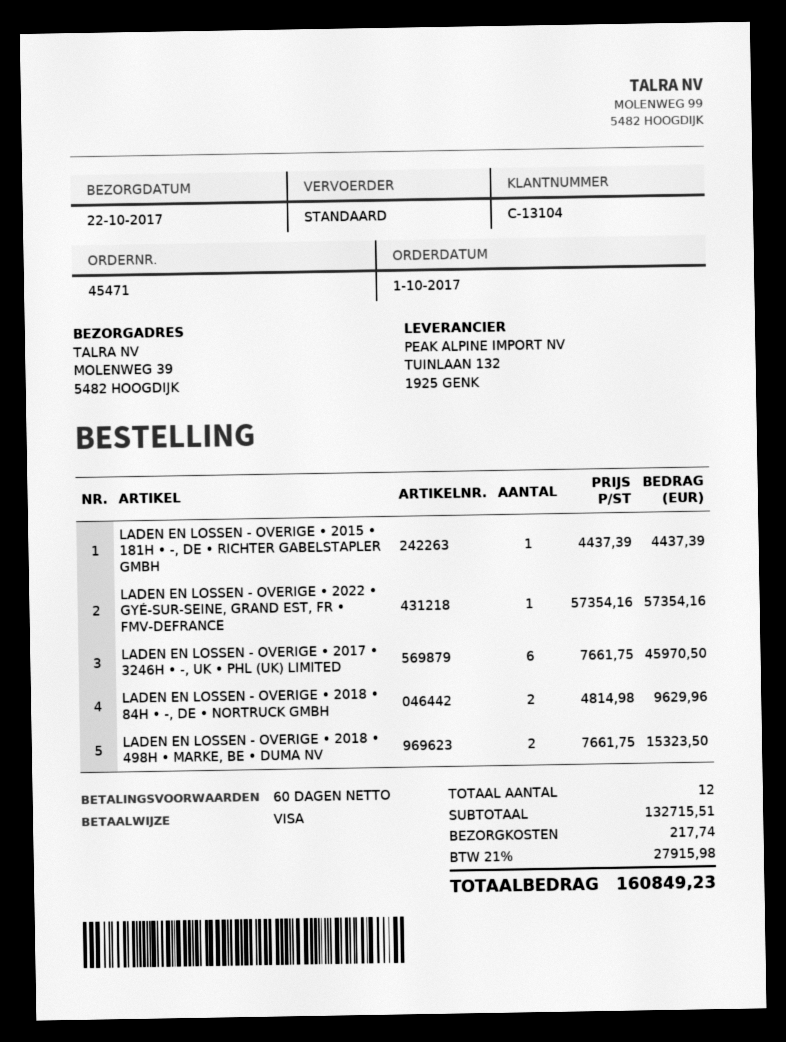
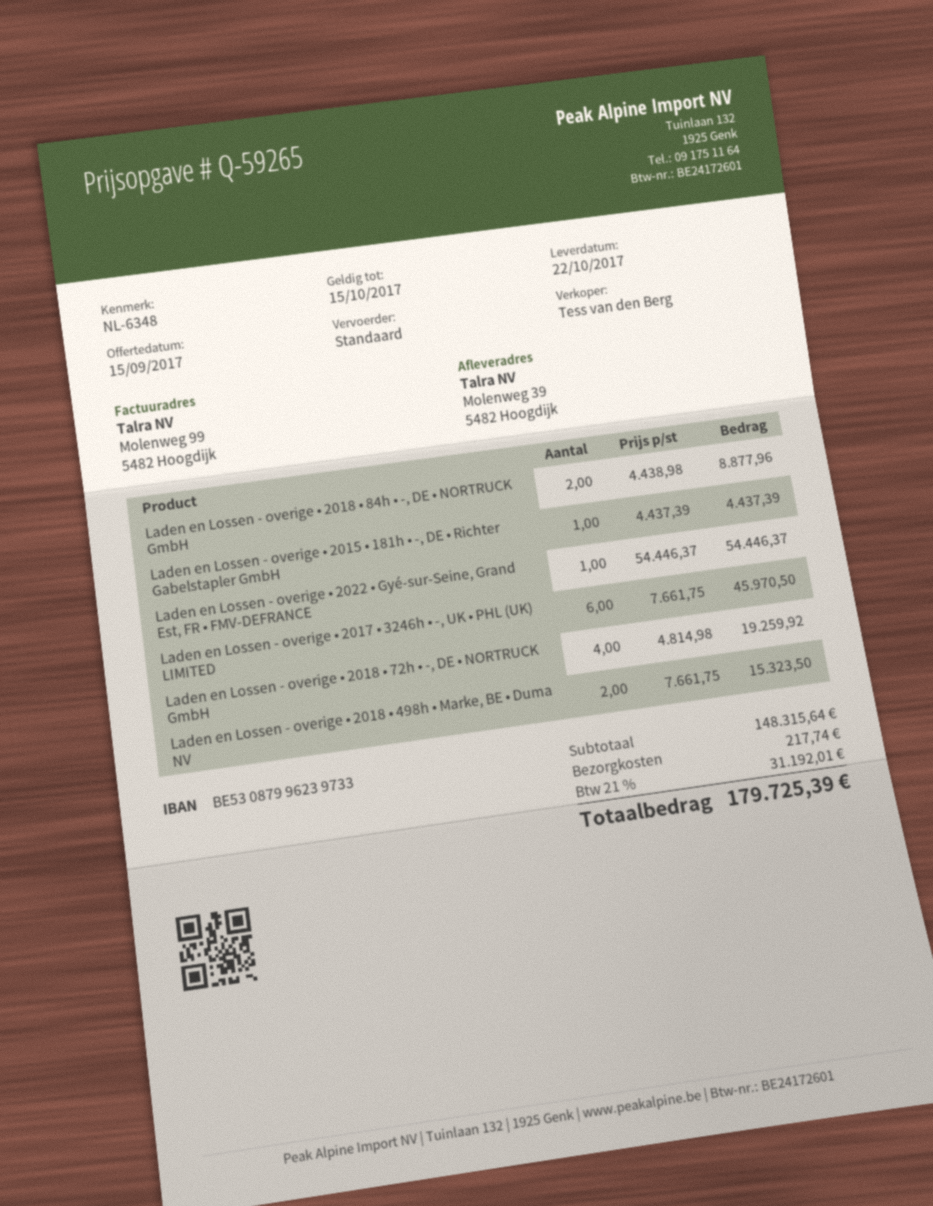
LADEN EN LOSSEN - OVERIGE • 2022 • GYÉ-SUR-SEINE, GRAND EST, FR • FMV-DEFRANCE: 1 x 57354.16 = 57354.16 -> 1 x 54446.37 = 54446.37
LADEN EN LOSSEN - OVERIGE • 2018 • 84H • -, DE • NORTRUCK GMBH: 2 x 4814.98 = 9629.96 -> 2 x 4438.98 = 8877.96
Laden en Lossen - overige • 2018 • 72h • -, DE • NORTRUCK GmbH: none -> 4 x 4814.98 = 19259.92
subtotal: 132715.51 -> 148315.64
tax: 21% = 27915.98 -> 21% = 31192.01
total: 160849.23 -> 179725.39

